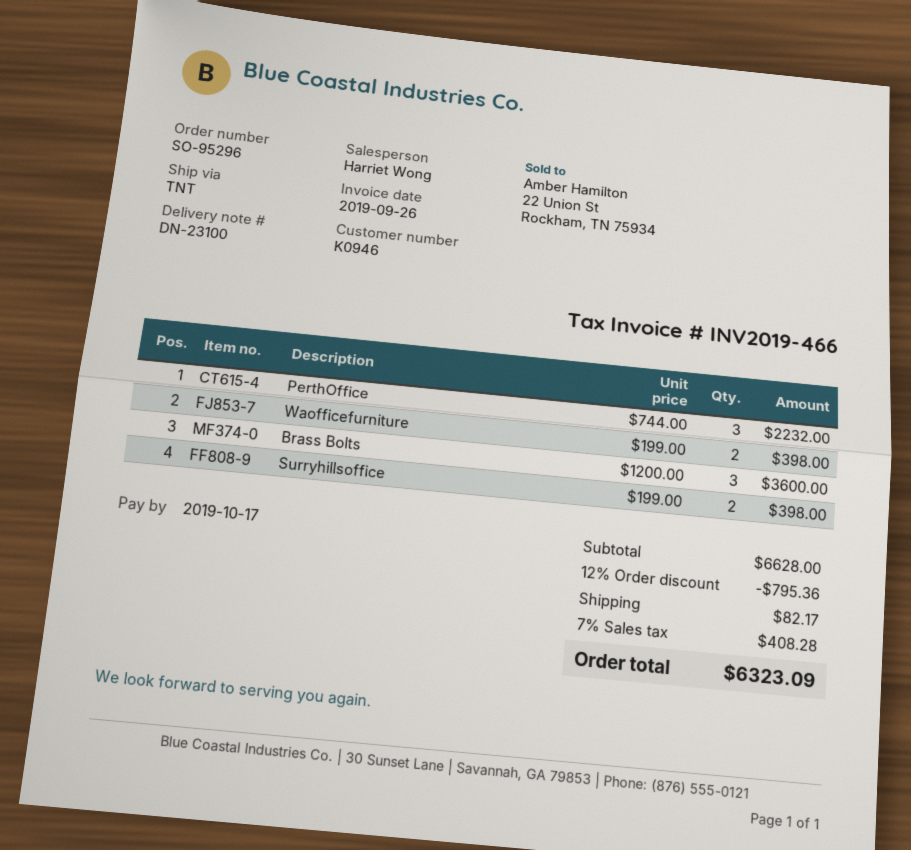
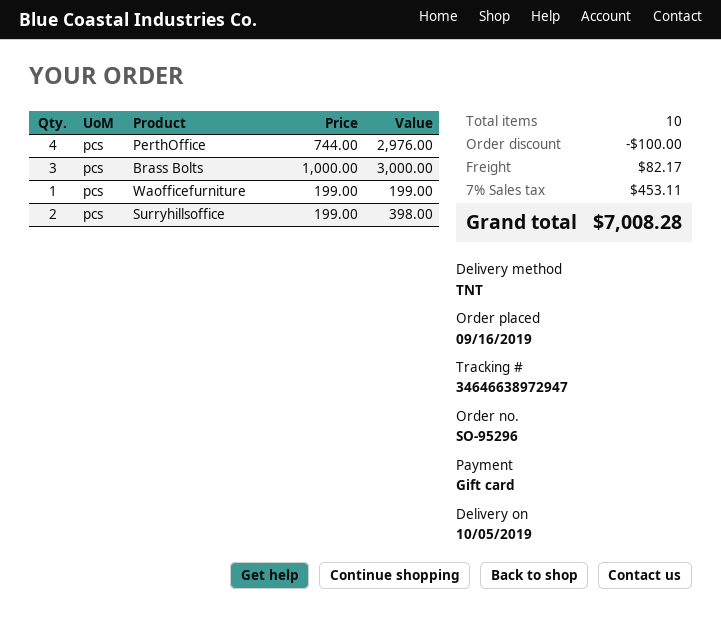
PerthOffice: 3 x 744.00 = 2232.00 -> 4 x 744.00 = 2976.00
Waofficefurniture: 2 x 199.00 = 398.00 -> 1 x 199.00 = 199.00
Brass Bolts: 3 x 1200.00 = 3600.00 -> 3 x 1000.00 = 3000.00
discount: 795.36 -> 100.00
tax: 7% = 408.28 -> 7% = 453.11
total: 6323.09 -> 7008.28

